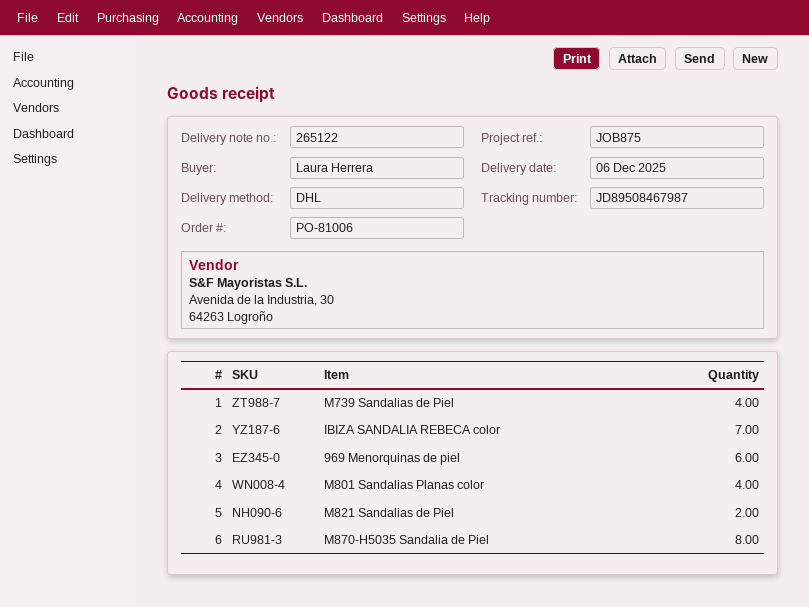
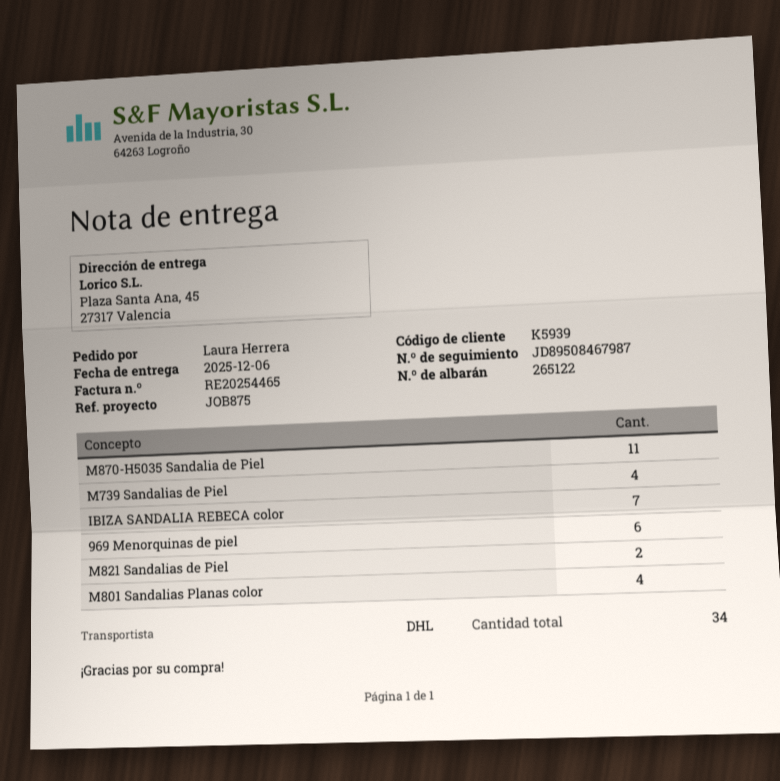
M870-H5035 Sandalia de Piel: 8 -> 11

